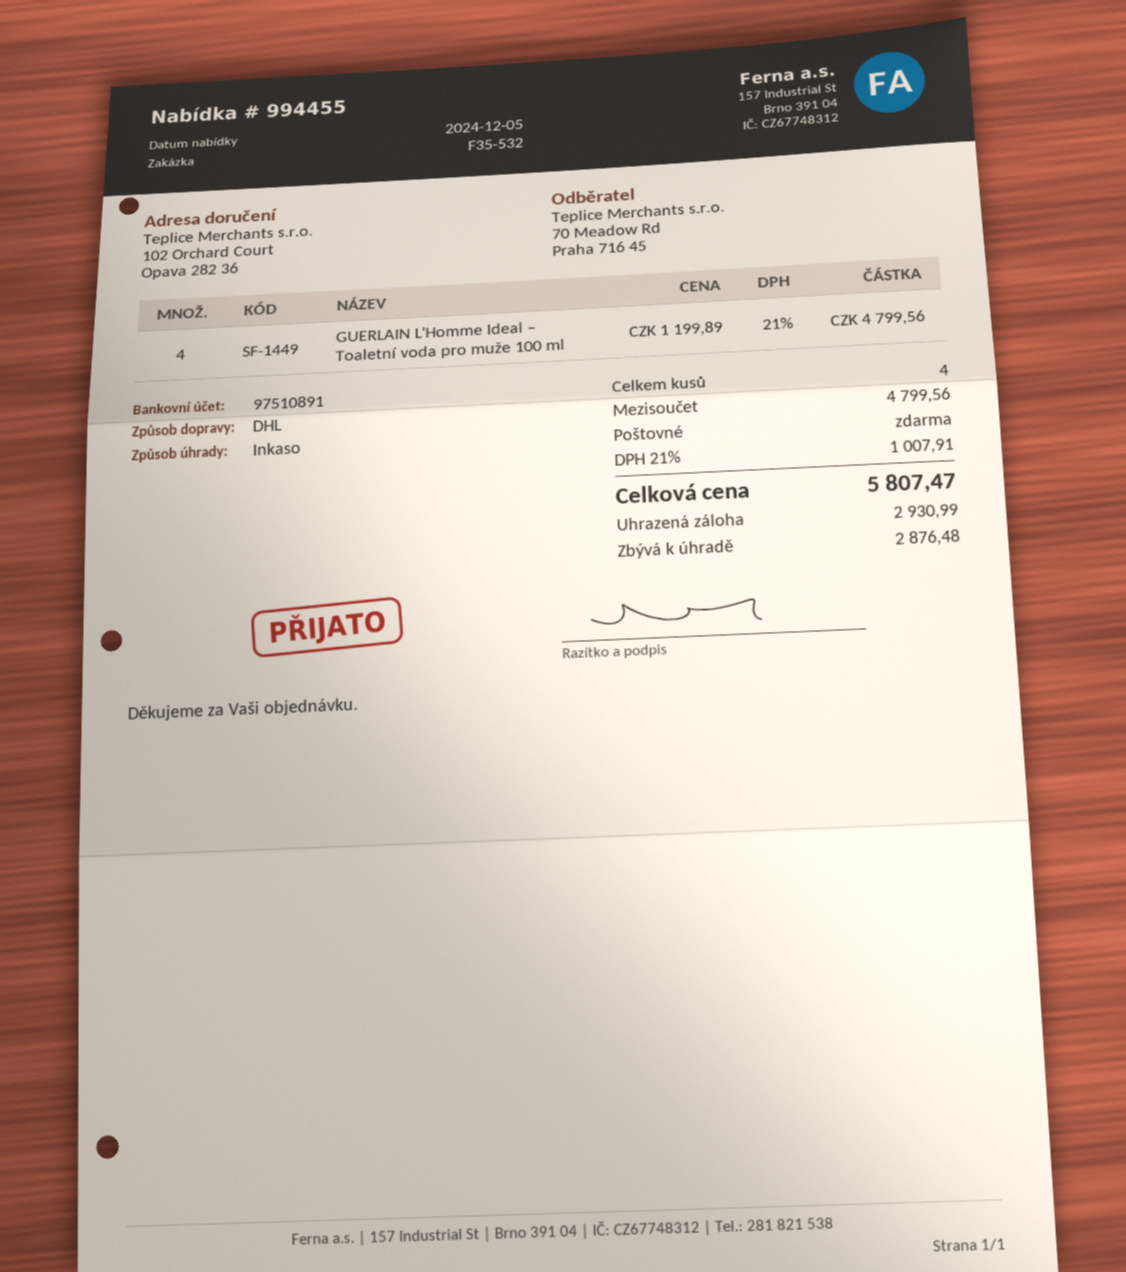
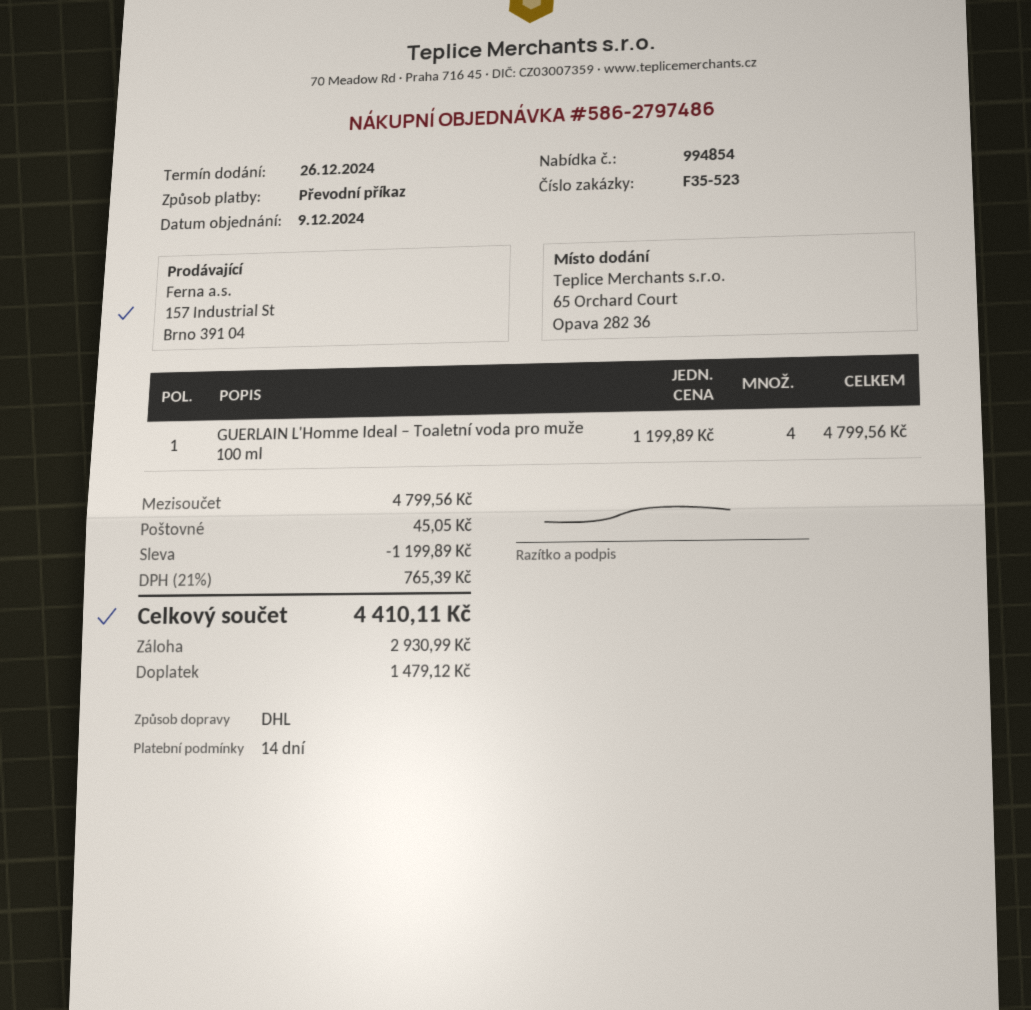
quote number: 994455 -> 994854
reference: F35-532 -> F35-523
payment method: direct debit -> bank transfer
ship to: 102 Orchard Court, Opava 282 36 -> 65 Orchard Court, Opava 282 36
discount: none -> 1199.89
shipping: 0.00 -> 45.05
tax: 21% = 1007.91 -> 21% = 765.39
total: 5807.47 -> 4410.11
balance: 2876.48 -> 1479.12

